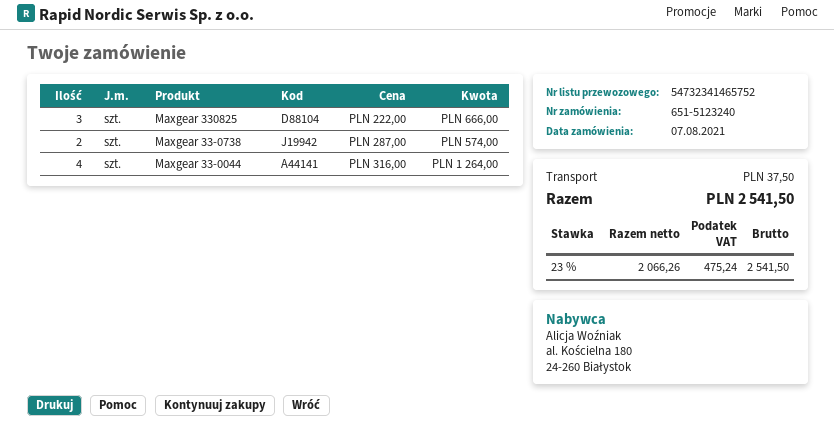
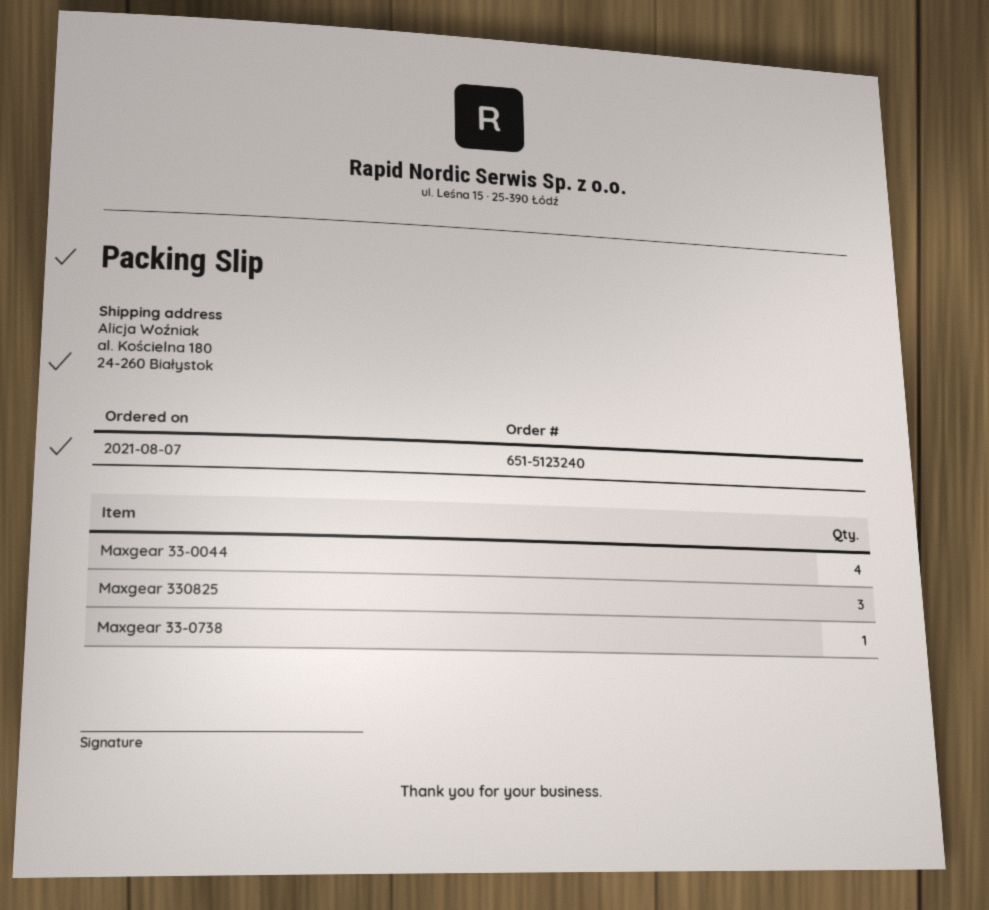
Maxgear 33-0738: 2 -> 1

